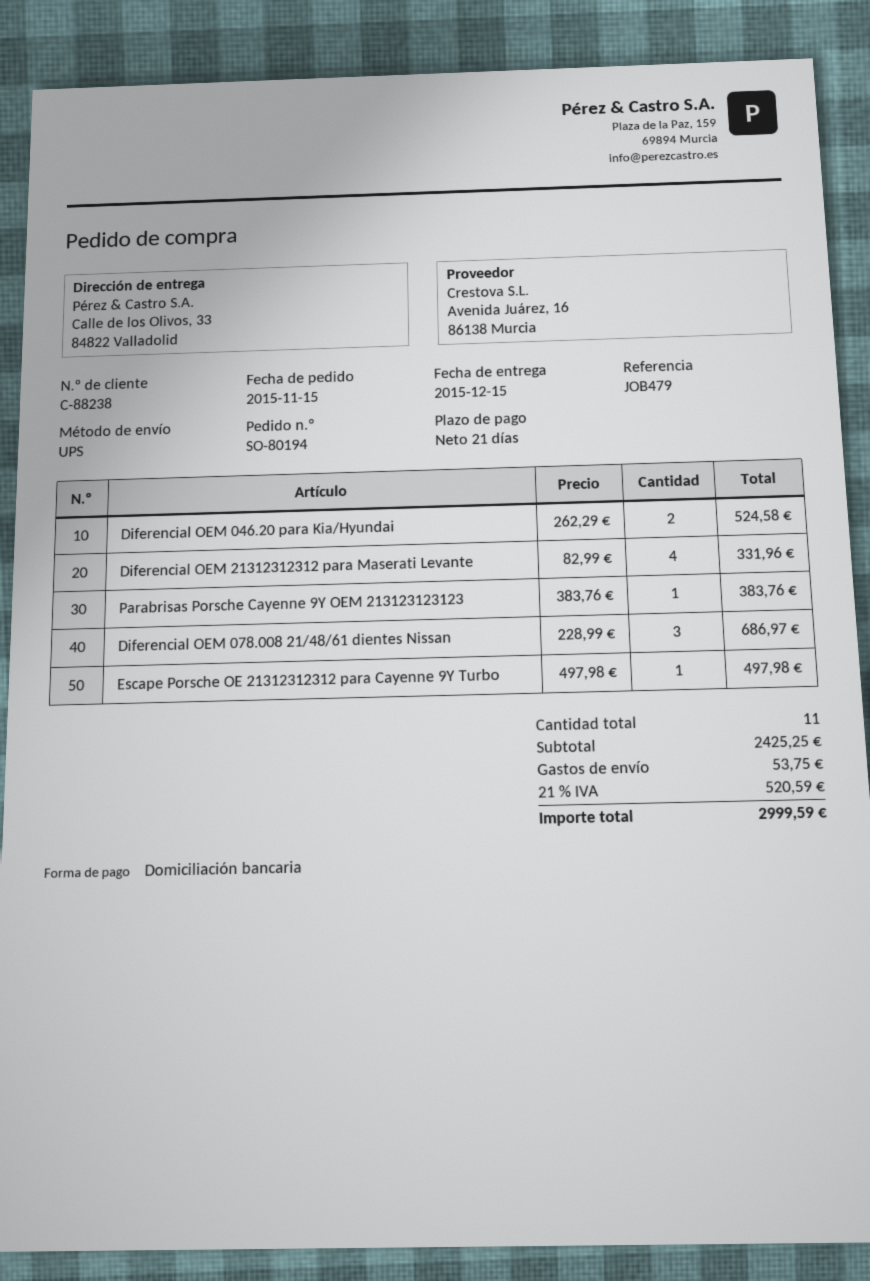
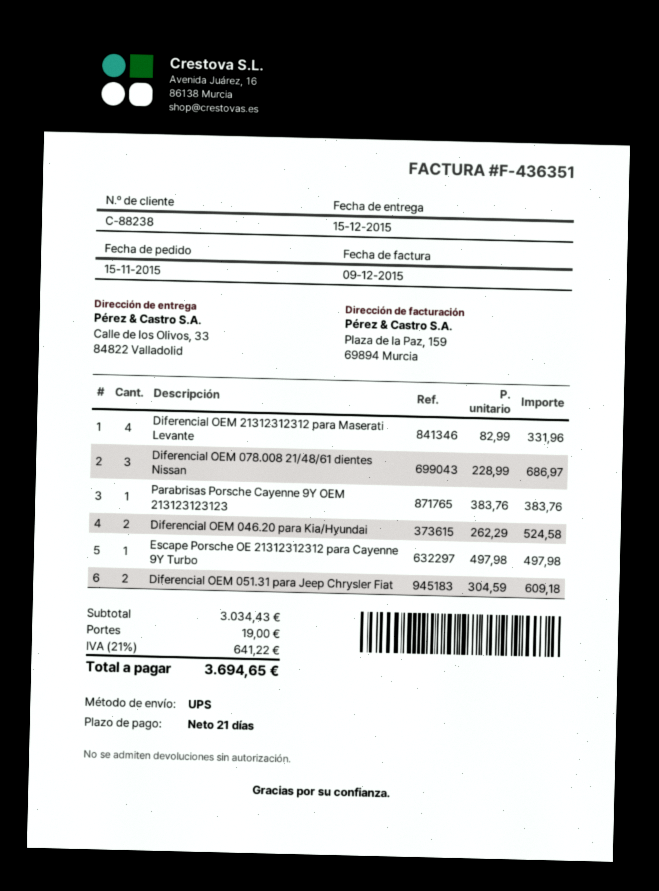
Diferencial OEM 051.31 para Jeep Chrysler Fiat: none -> 2 x 304.59 = 609.18
subtotal: 2425.25 -> 3034.43
shipping: 53.75 -> 19.00
tax: 21% = 520.59 -> 21% = 641.22
total: 2999.59 -> 3694.65

